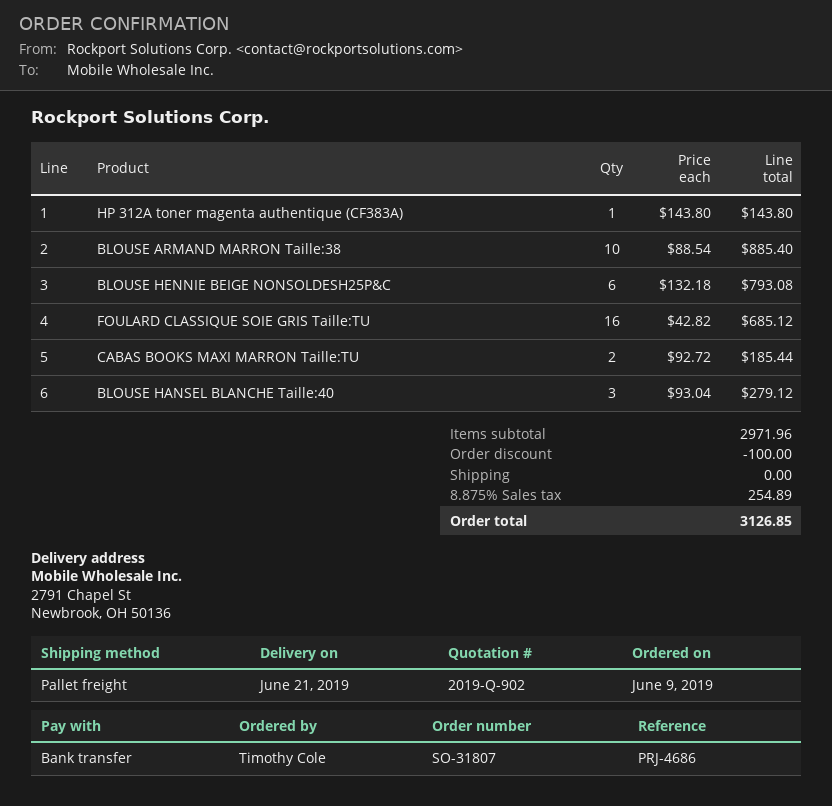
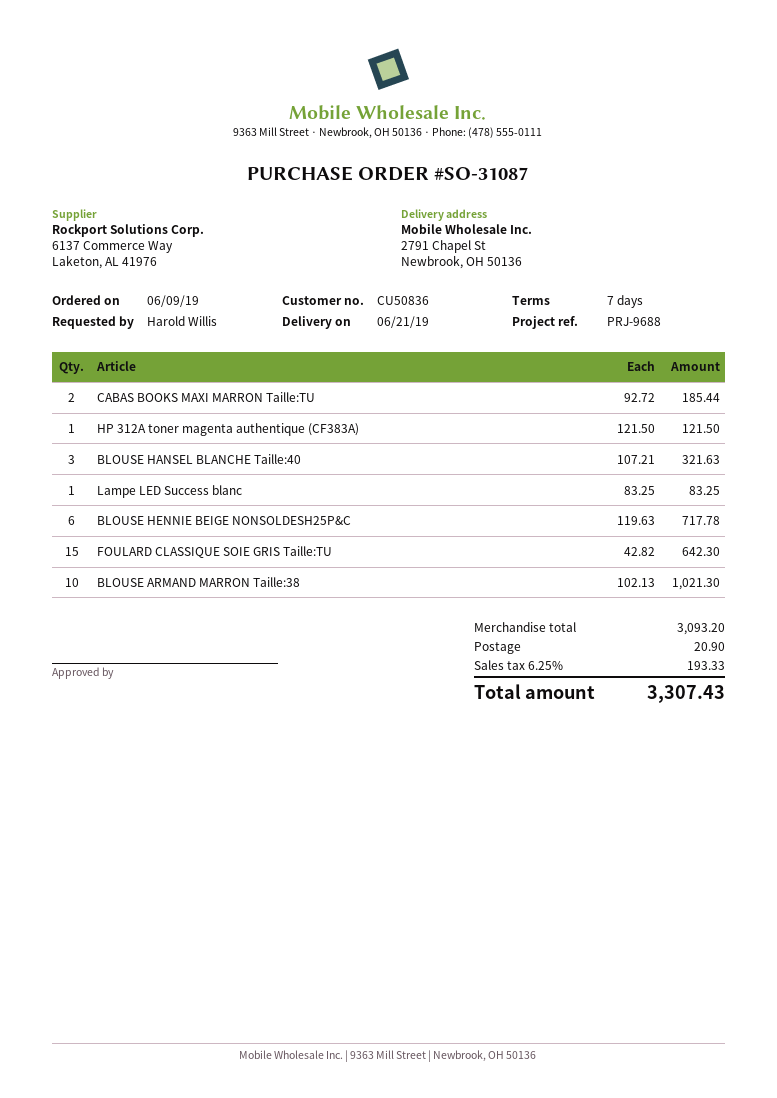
order number: SO-31807 -> SO-31087
reference: PRJ-4686 -> PRJ-9688
ordered by: Timothy Cole -> Harold Willis
HP 312A toner magenta authentique (CF383A): 1 x 143.80 = 143.80 -> 1 x 121.50 = 121.50
BLOUSE ARMAND MARRON Taille:38: 10 x 88.54 = 885.40 -> 10 x 102.13 = 1021.30
BLOUSE HENNIE BEIGE NONSOLDESH25P&C: 6 x 132.18 = 793.08 -> 6 x 119.63 = 717.78
FOULARD CLASSIQUE SOIE GRIS Taille:TU: 16 x 42.82 = 685.12 -> 15 x 42.82 = 642.30
BLOUSE HANSEL BLANCHE Taille:40: 3 x 93.04 = 279.12 -> 3 x 107.21 = 321.63
Lampe LED Success blanc: none -> 1 x 83.25 = 83.25
subtotal: 2971.96 -> 3093.20
discount: 100.00 -> none
shipping: 0.00 -> 20.90
tax: 8.875% = 254.89 -> 6.25% = 193.33
total: 3126.85 -> 3307.43

